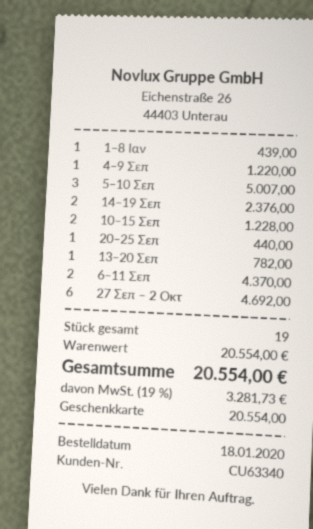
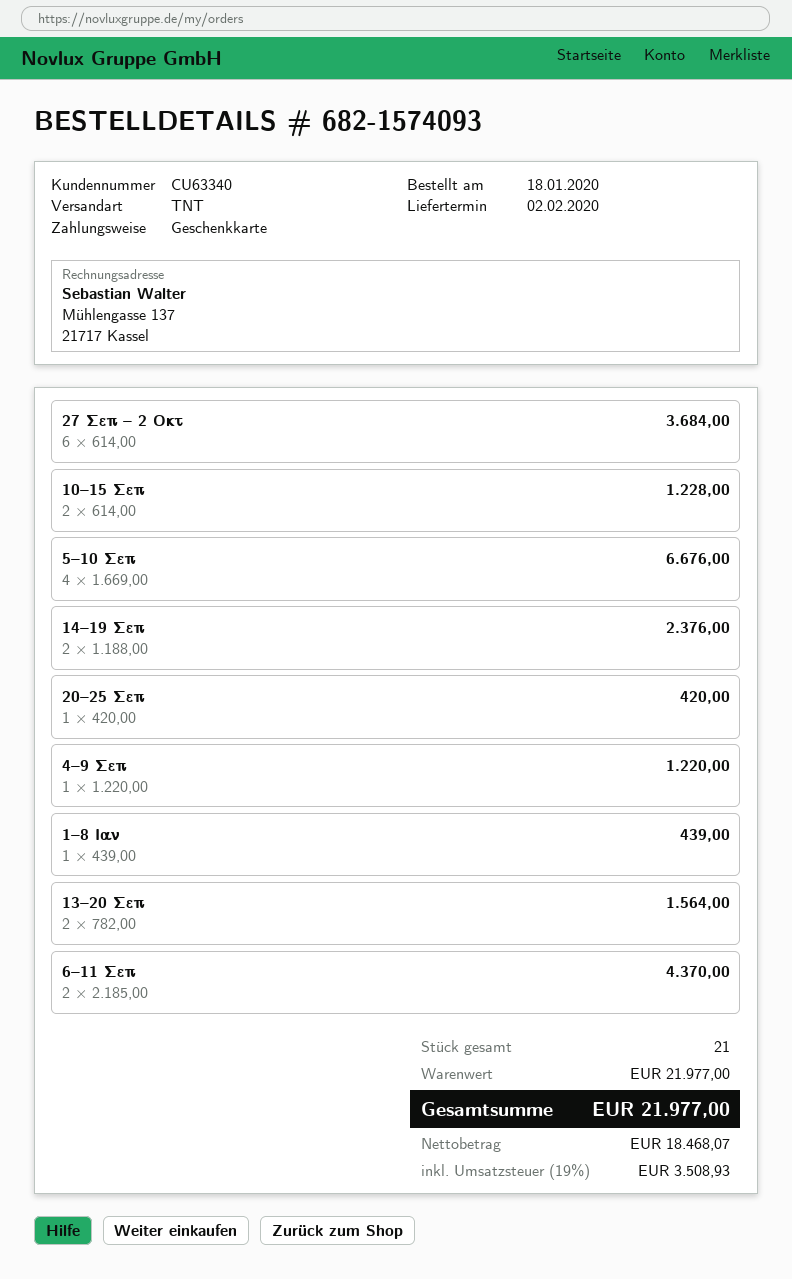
5–10 Σεπ: 3 for 5007.00 -> 4 for 6676.00
20–25 Σεπ: 1 for 440.00 -> 1 for 420.00
13–20 Σεπ: 1 for 782.00 -> 2 for 1564.00
27 Σεπ – 2 Οκτ: 6 for 4692.00 -> 6 for 3684.00
total quantity: 19 -> 21
subtotal: 20554.00 -> 21977.00
tax: 19% = 3281.73 -> 19% = 3508.93
total: 20554.00 -> 21977.00

